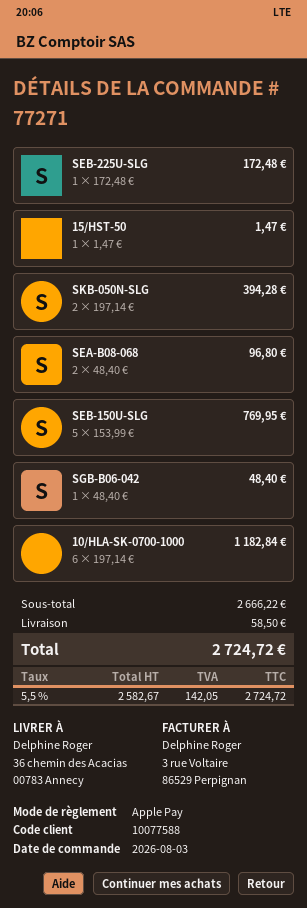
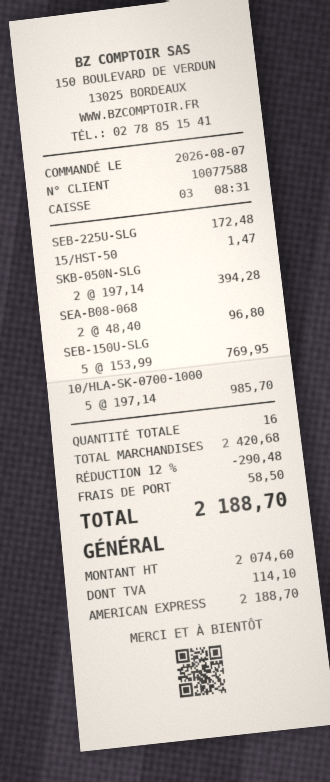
order date: 2026-08-03 -> 2026-08-07
payment method: Apple Pay -> American Express
SGB-B06-042: 1 x 48.40 = 48.40 -> none
10/HLA-SK-0700-1000: 6 x 197.14 = 1182.84 -> 5 x 197.14 = 985.70
subtotal: 2666.22 -> 2420.68
discount: none -> 12% = 290.48
net: 2582.67 -> 2074.60
tax: 142.05 -> 114.10
total: 2724.72 -> 2188.70

